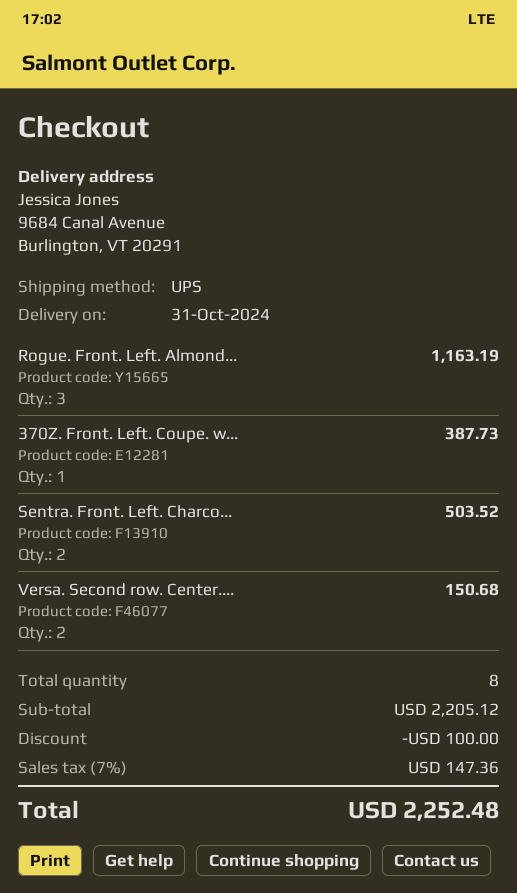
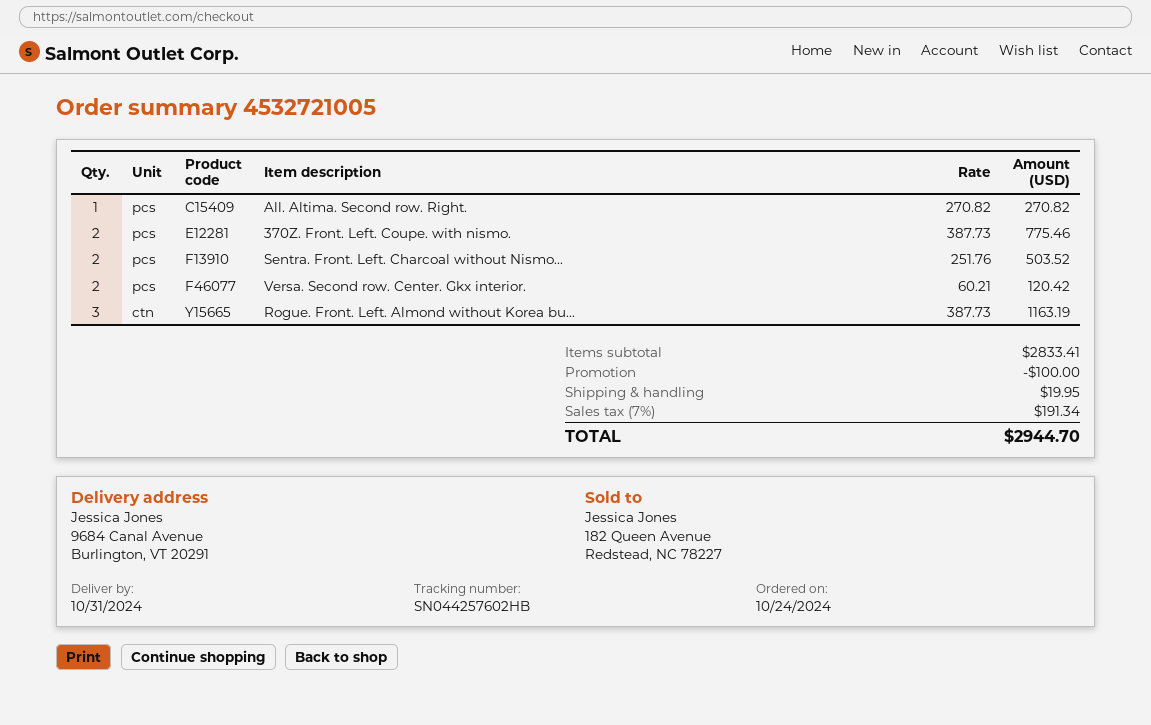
370Z. Front. Left. Coupe. w...: 1 for 387.73 -> 2 for 775.46
Versa. Second row. Center....: 2 for 150.68 -> 2 for 120.42
All. Altima. Second row. Right.: none -> 1 for 270.82
subtotal: 2205.12 -> 2833.41
shipping: none -> 19.95
tax: 7% = 147.36 -> 7% = 191.34
total: 2252.48 -> 2944.70

